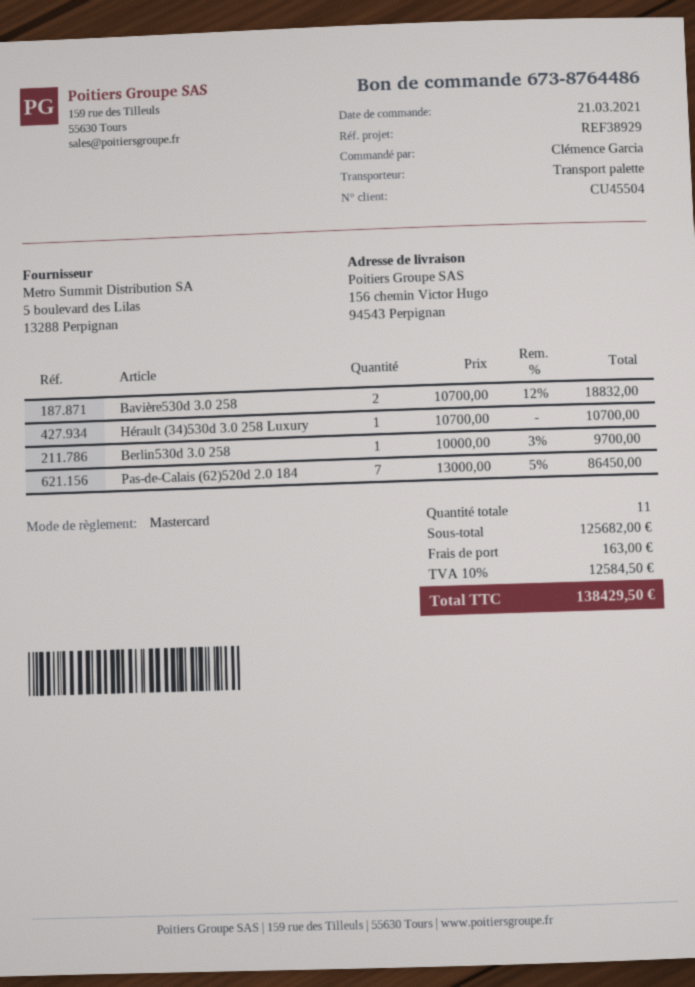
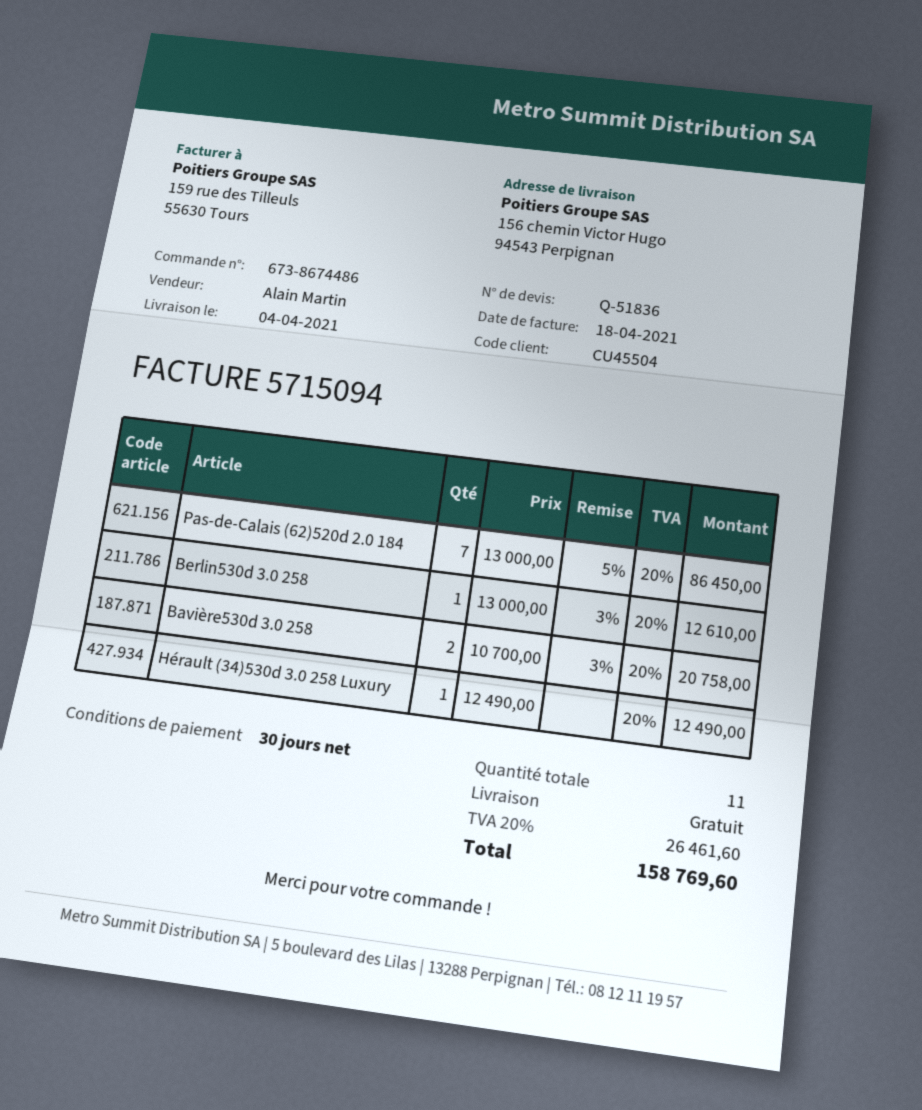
order number: 673-8764486 -> 673-8674486
Bavière530d 3.0 258: 2 x 10700.00 - 12% = 18832.00 -> 2 x 10700.00 - 3% = 20758.00
Hérault (34)530d 3.0 258 Luxury: 1 x 10700.00 = 10700.00 -> 1 x 12490.00 = 12490.00
Berlin530d 3.0 258: 1 x 10000.00 - 3% = 9700.00 -> 1 x 13000.00 - 3% = 12610.00
shipping: 163.00 -> 0.00
tax: 10% = 12584.50 -> 20% = 26461.60
total: 138429.50 -> 158769.60

